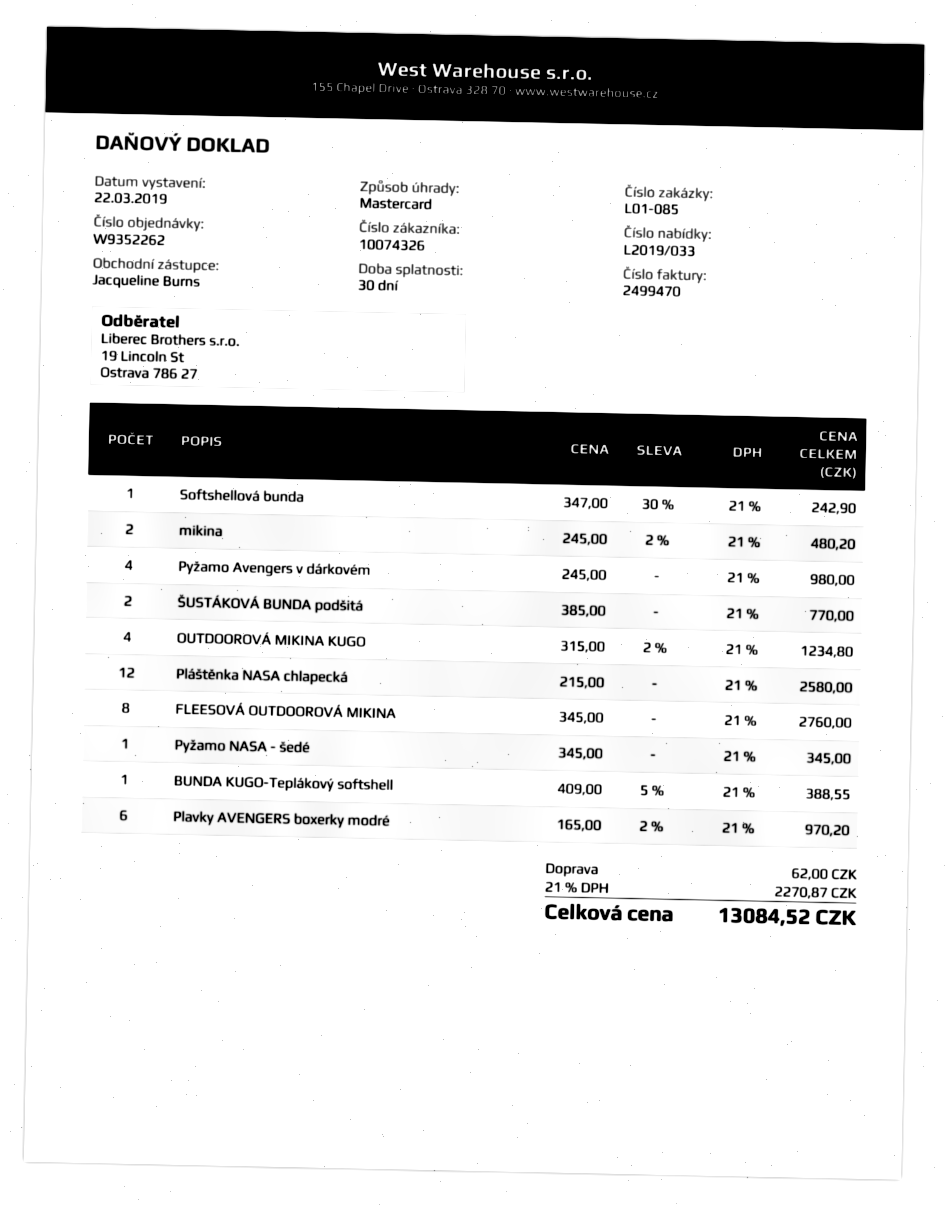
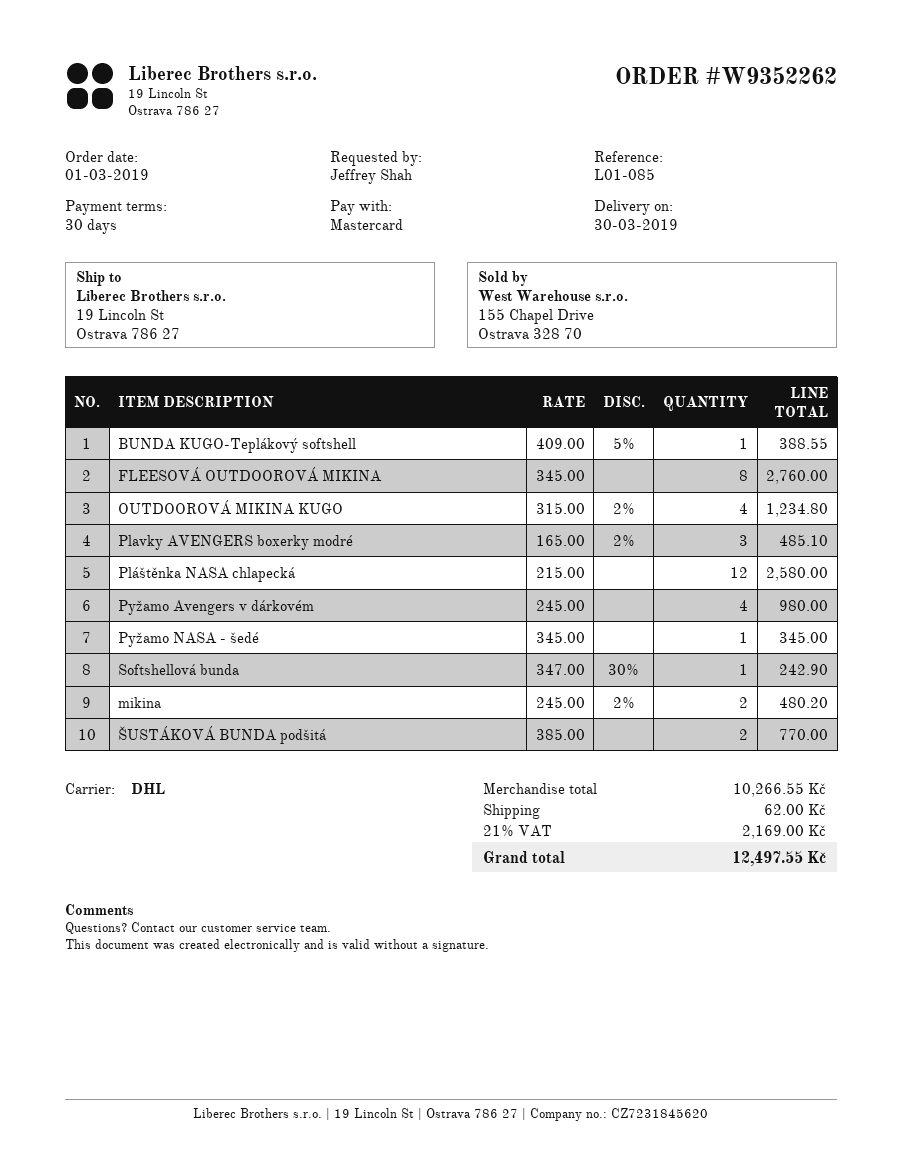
Plavky AVENGERS boxerky modré: 6 x 165.00 - 2% = 970.20 -> 3 x 165.00 - 2% = 485.10
tax: 21% = 2270.87 -> 21% = 2169.00
total: 13084.52 -> 12497.55

